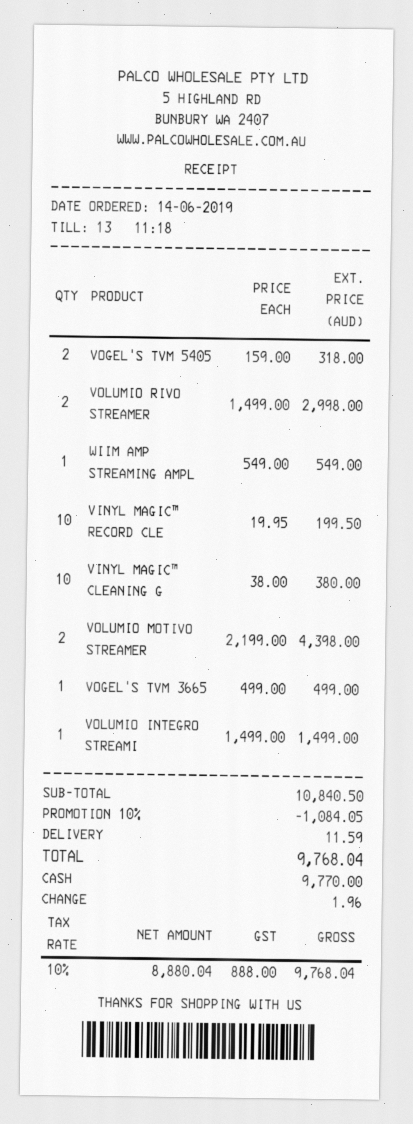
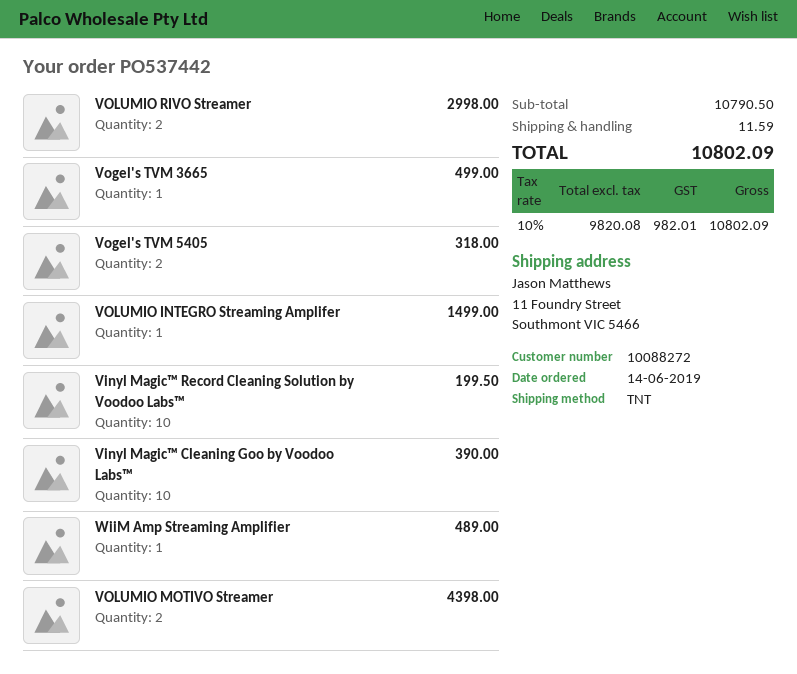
WIIM AMP STREAMING AMPL: 1 for 549.00 -> 1 for 489.00
VINYL MAGIC™ CLEANING G: 10 for 380.00 -> 10 for 390.00
subtotal: 10840.50 -> 10790.50
discount: 10% = 1084.05 -> none
net: 8880.04 -> 9820.08
tax: 10% = 888.00 -> 10% = 982.01
total: 9768.04 -> 10802.09

